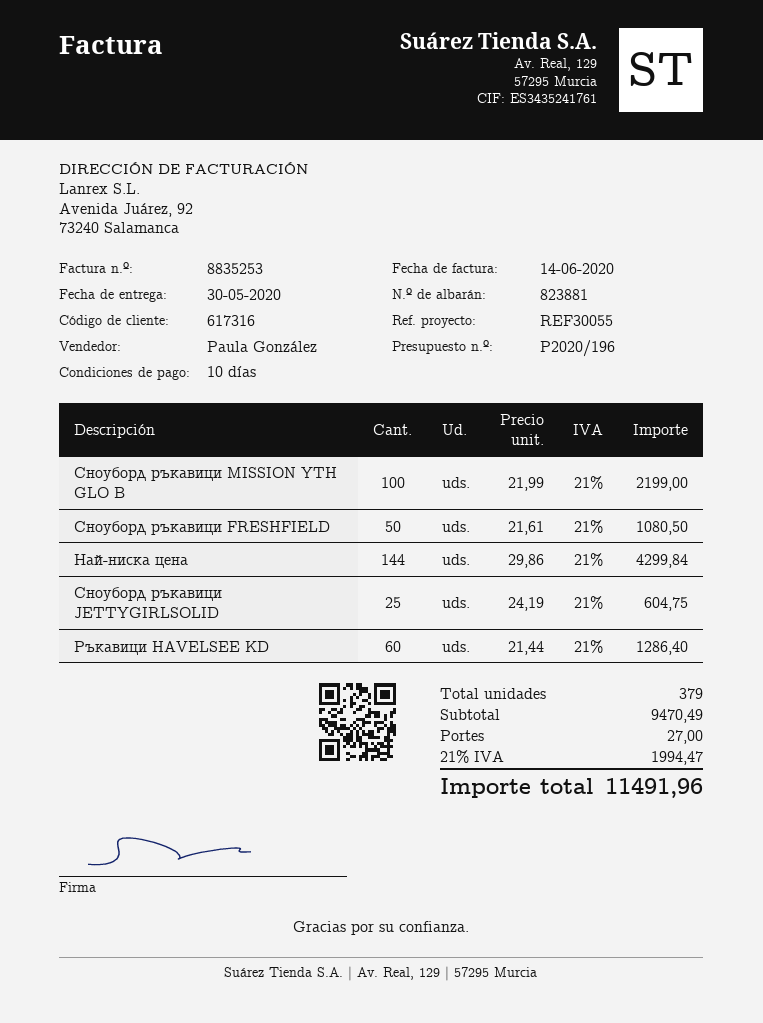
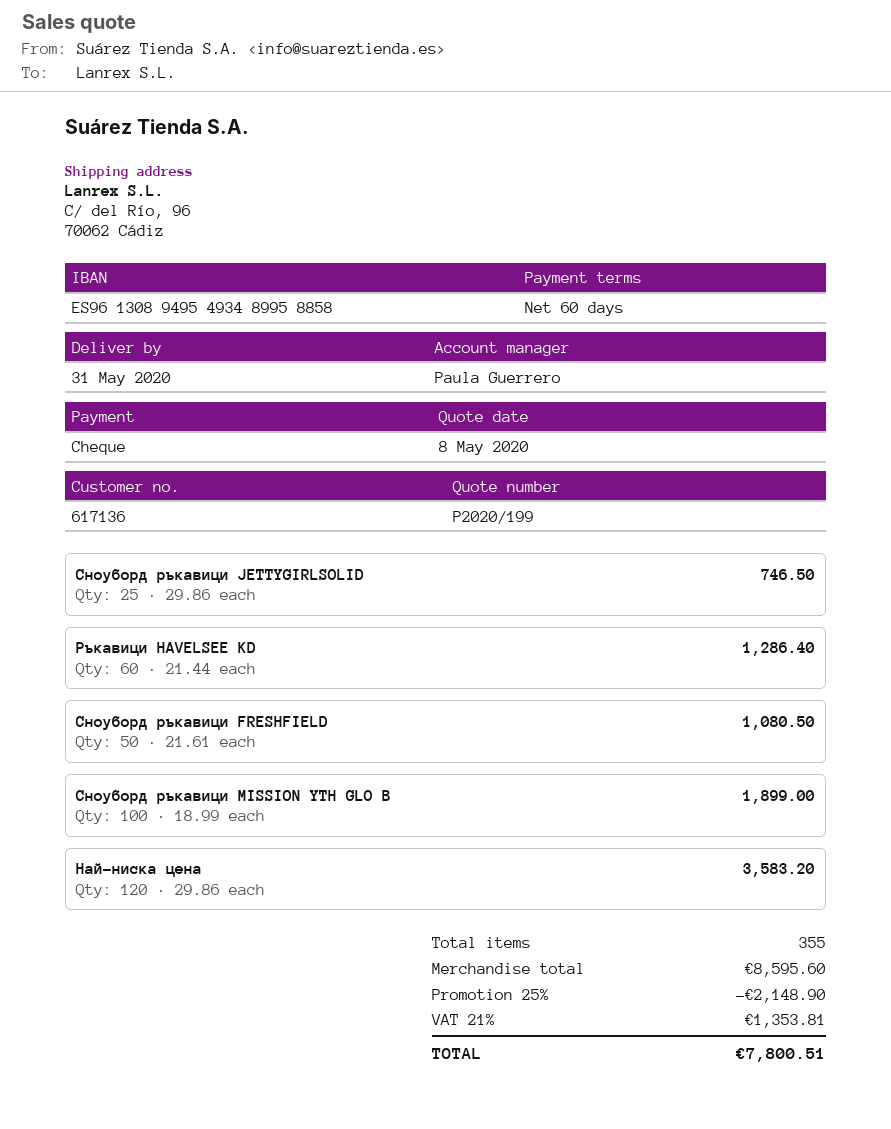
quote number: P2020/196 -> P2020/199
delivery date: 2020-05-30 -> 2020-05-31
payment terms: 10 days -> 60 days
customer number: 617316 -> 617136
sales rep: Paula González -> Paula Guerrero
Сноуборд ръкавици MISSION YTH GLO B: 100 x 21.99 = 2199.00 -> 100 x 18.99 = 1899.00
Най-ниска цена: 144 x 29.86 = 4299.84 -> 120 x 29.86 = 3583.20
Сноуборд ръкавици JETTYGIRLSOLID: 25 x 24.19 = 604.75 -> 25 x 29.86 = 746.50
total quantity: 379 -> 355
subtotal: 9470.49 -> 8595.60
discount: none -> 25% = 2148.90
shipping: 27.00 -> none
tax: 21% = 1994.47 -> 21% = 1353.81
total: 11491.96 -> 7800.51

